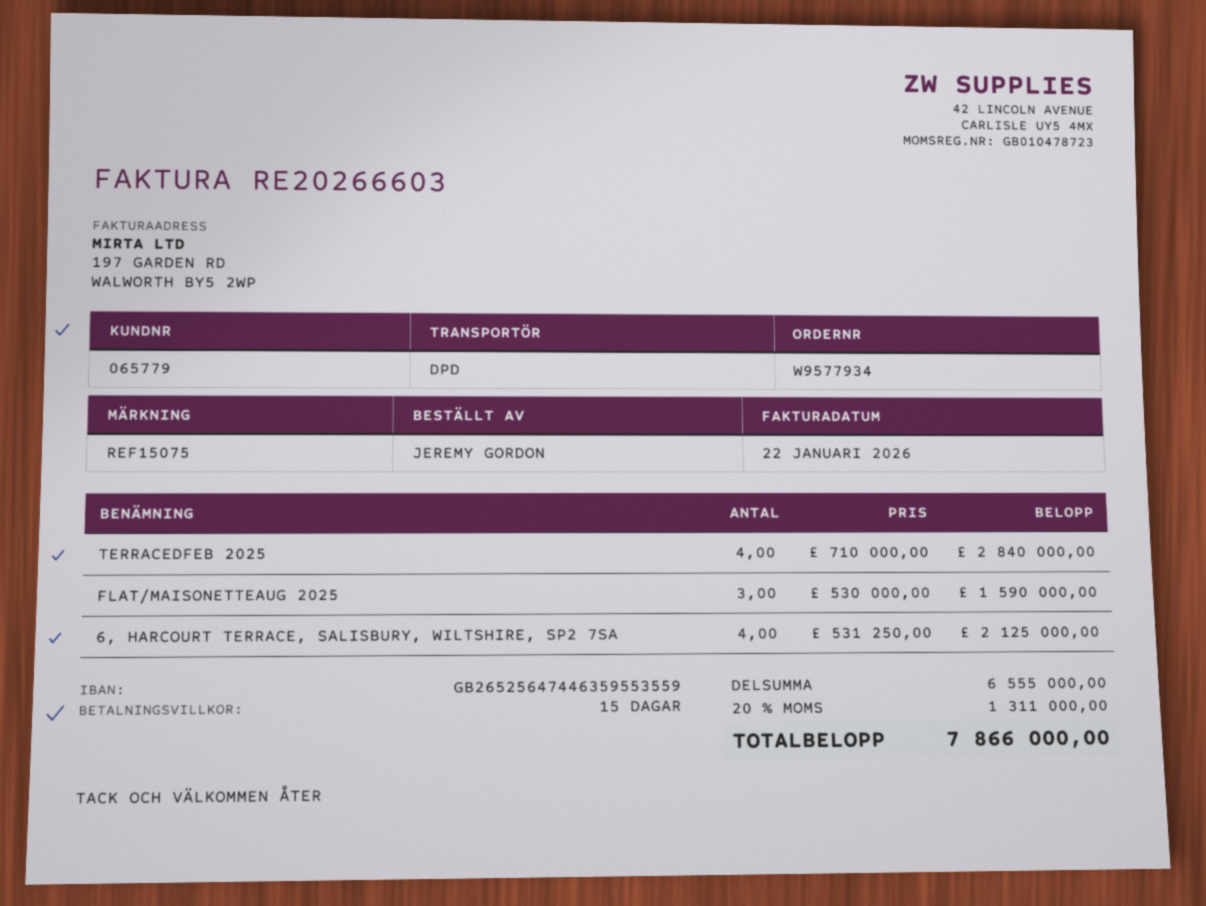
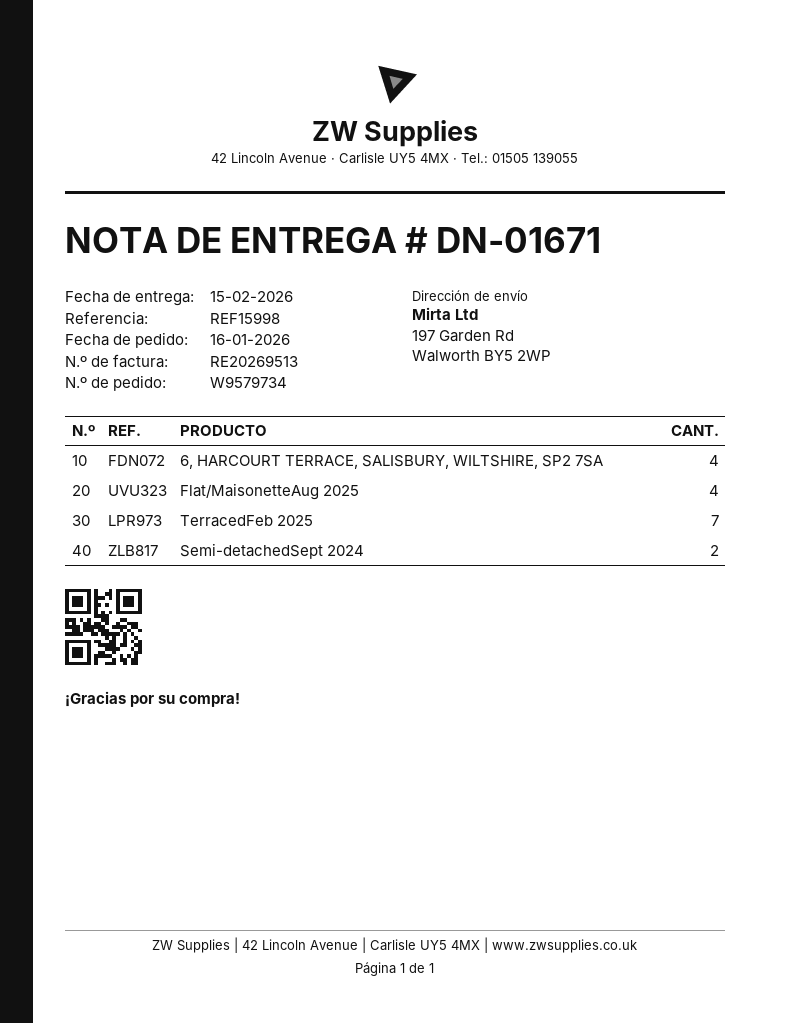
order number: W9577934 -> W9579734
invoice number: RE20266603 -> RE20269513
reference: REF15075 -> REF15998
TERRACEDFEB 2025: 4 -> 7
FLAT/MAISONETTEAUG 2025: 3 -> 4
Semi-detachedSept 2024: none -> 2

